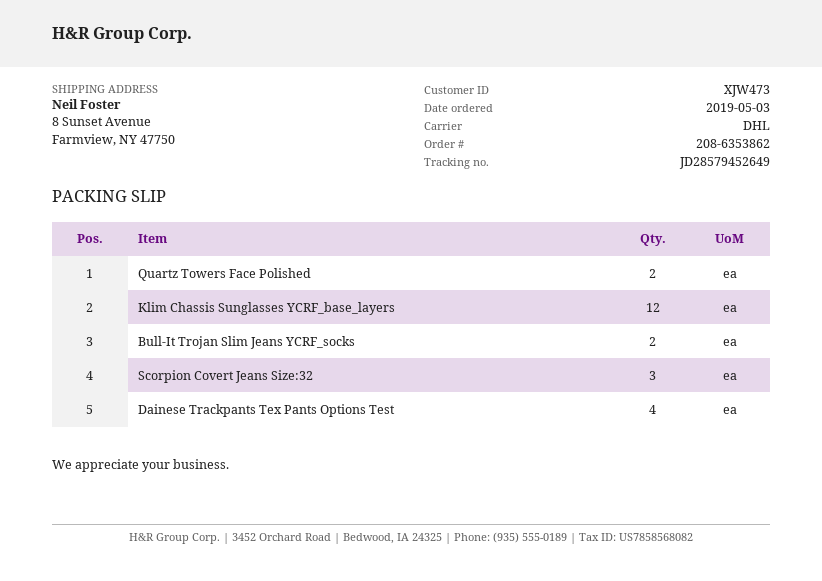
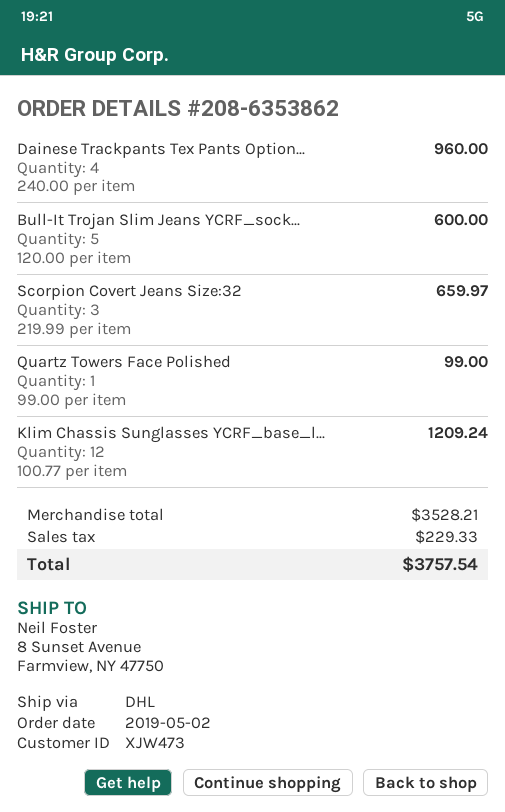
order date: 2019-05-03 -> 2019-05-02
Quartz Towers Face Polished: 2 -> 1
Bull-It Trojan Slim Jeans YCRF_socks: 2 -> 5

